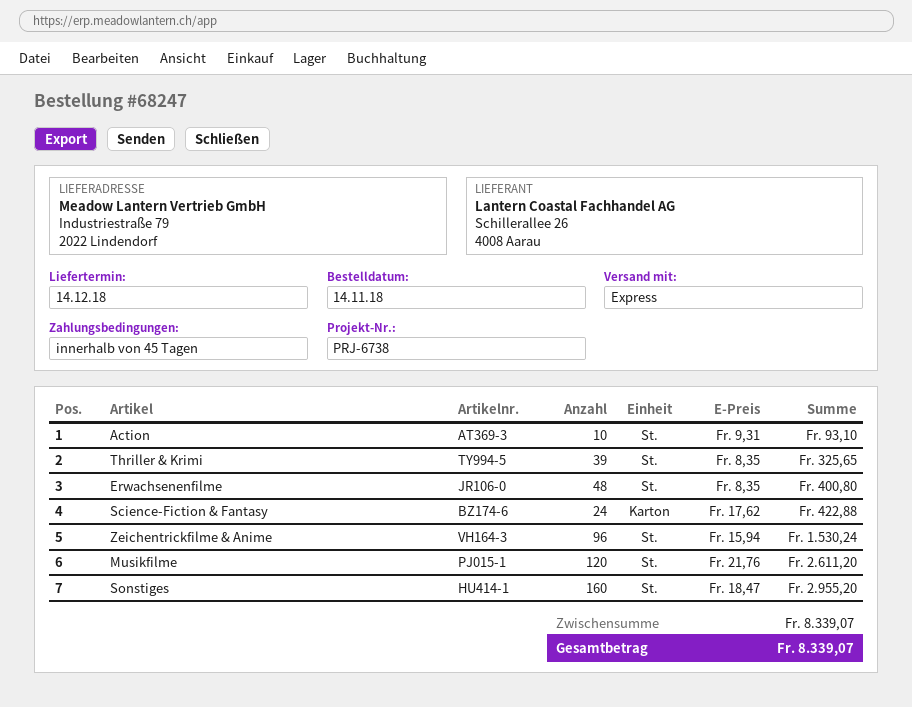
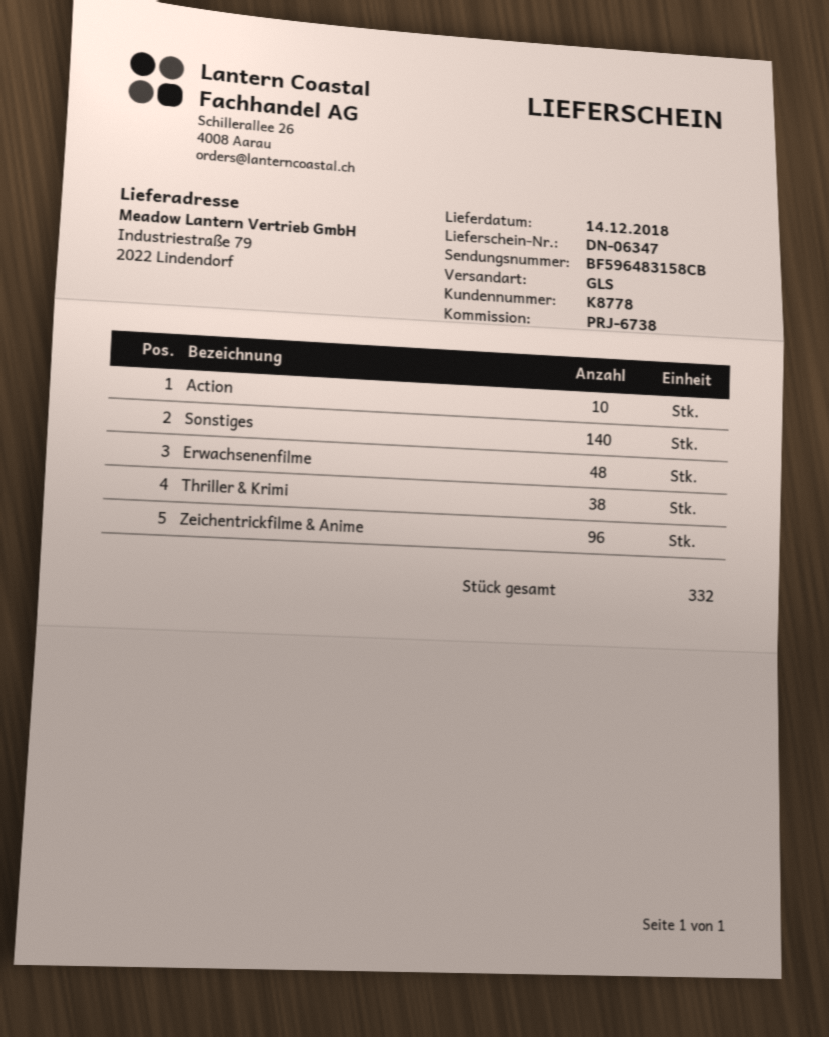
shipping method: express -> GLS
Thriller & Krimi: 39 -> 38
Science-Fiction & Fantasy: 24 -> none
Musikfilme: 120 -> none
Sonstiges: 160 -> 140

